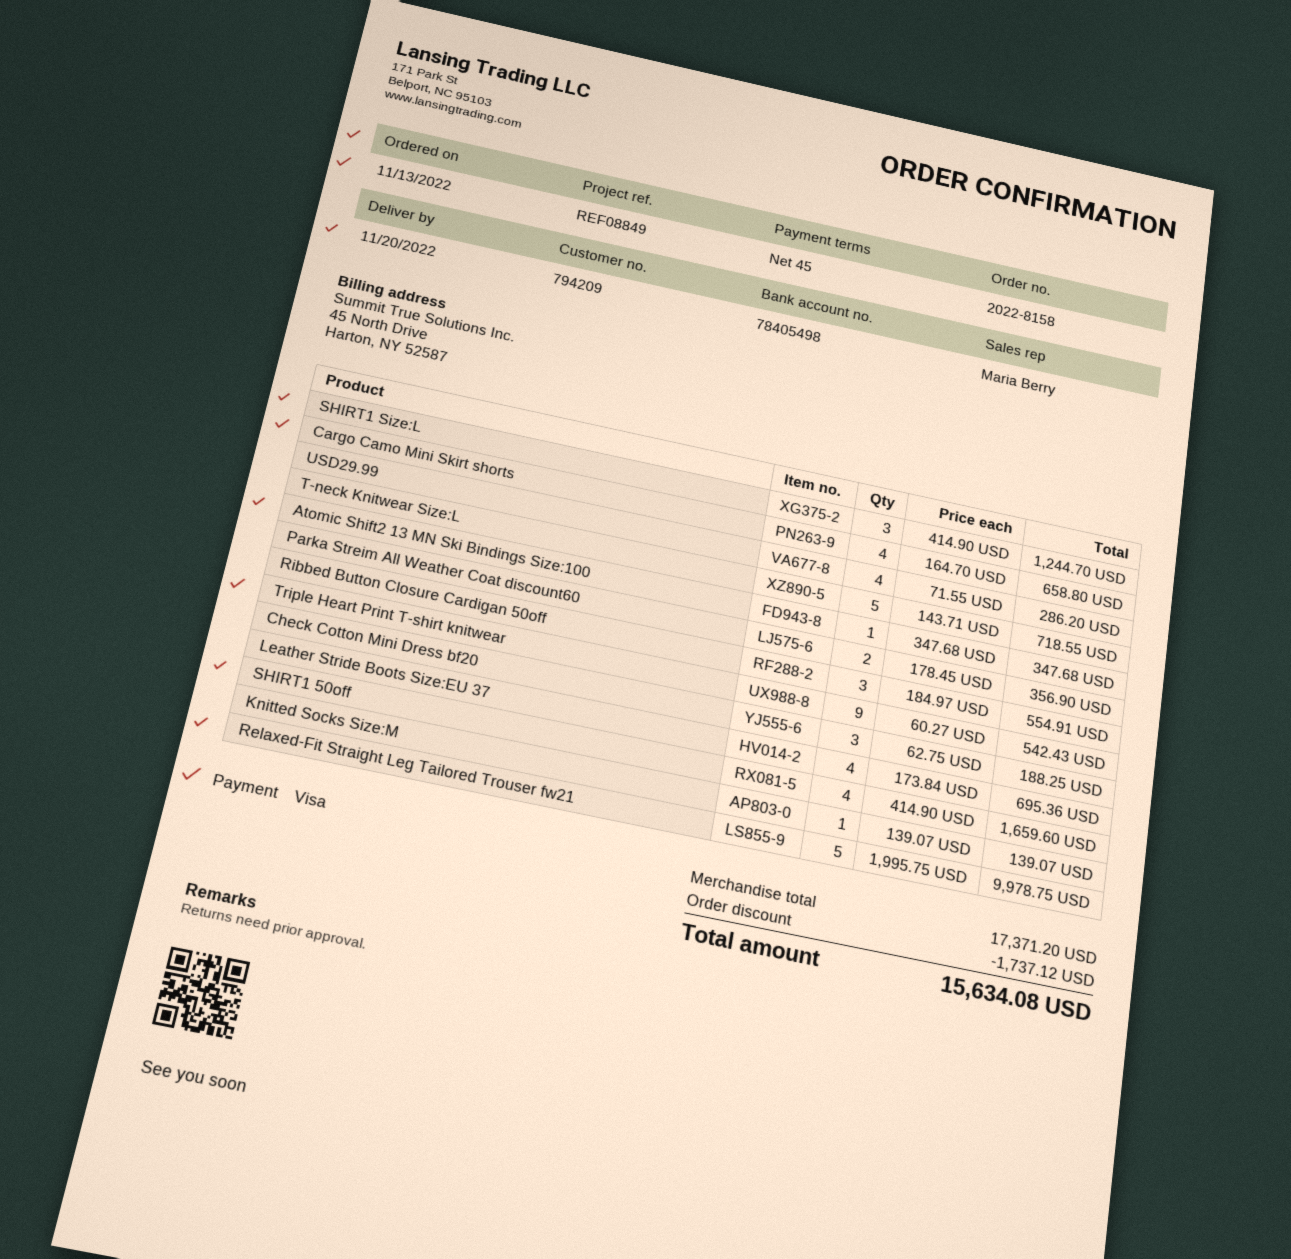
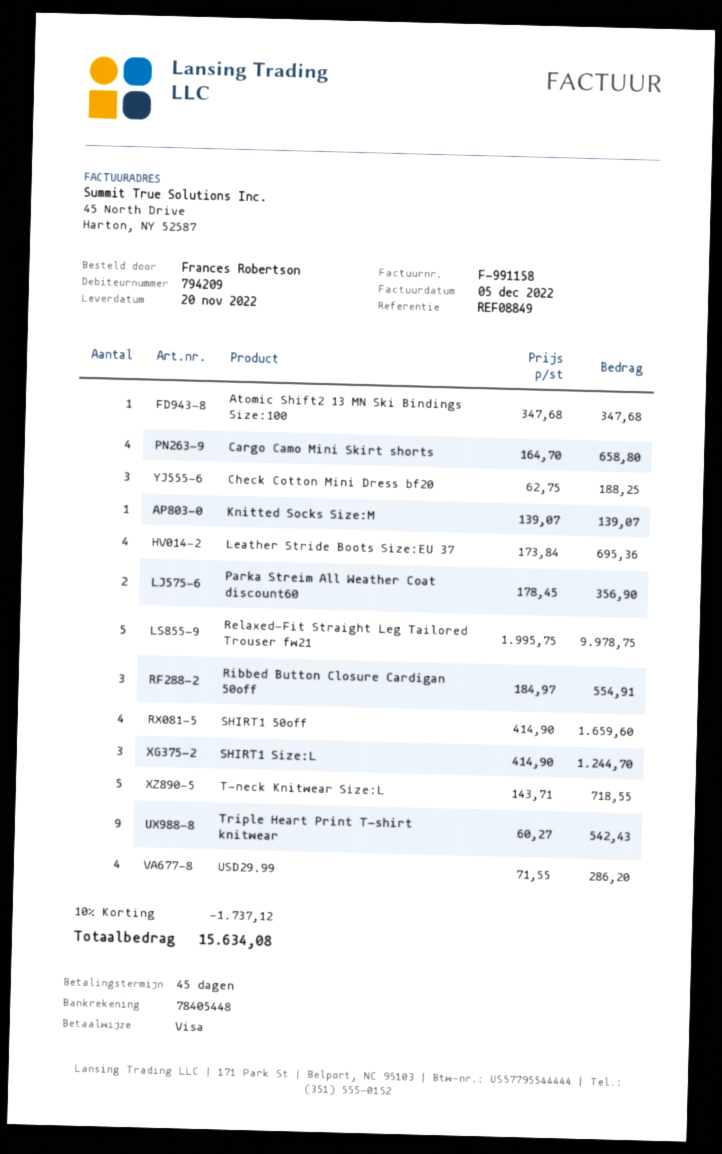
bank account: 78405498 -> 78405448

